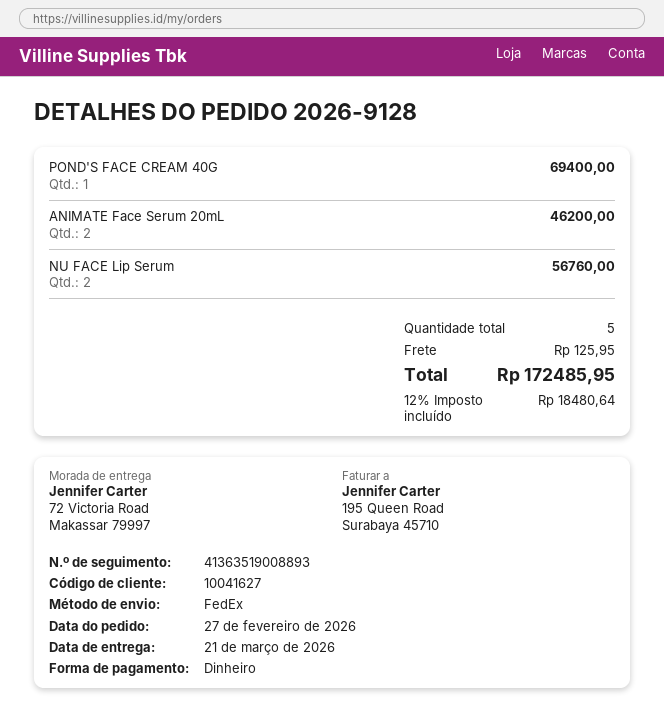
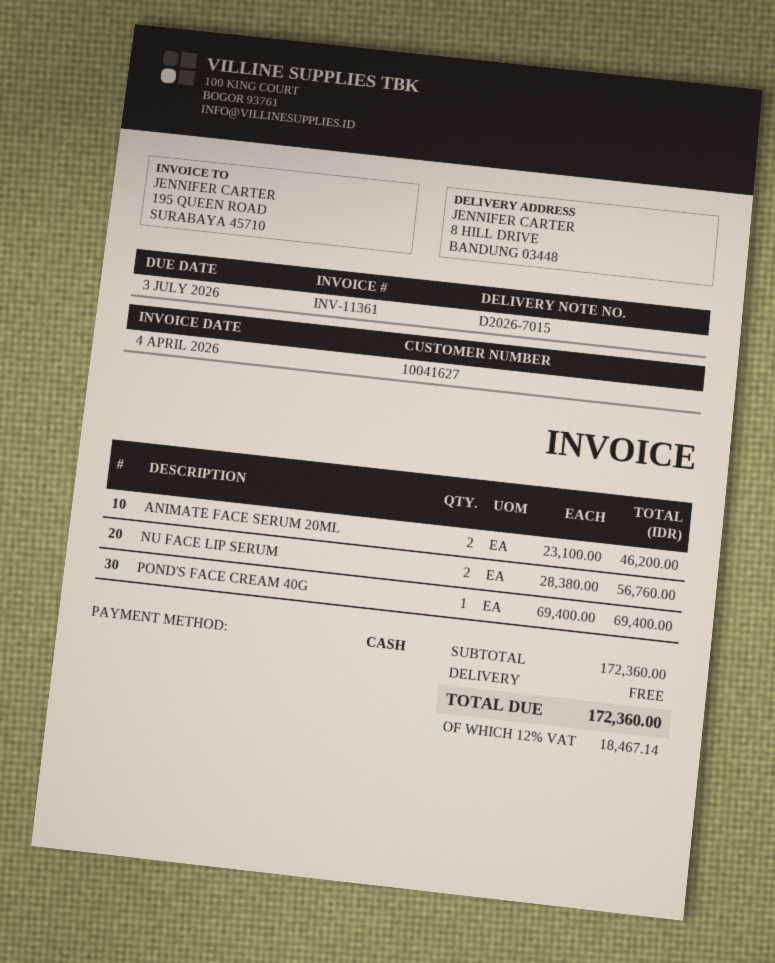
ship to: 72 Victoria Road, Makassar 79997 -> 8 HILL DRIVE, BANDUNG 03448
shipping: 125.95 -> 0.00
tax: 12% = 18480.64 -> 12% = 18467.14
total: 172485.95 -> 172360.00

